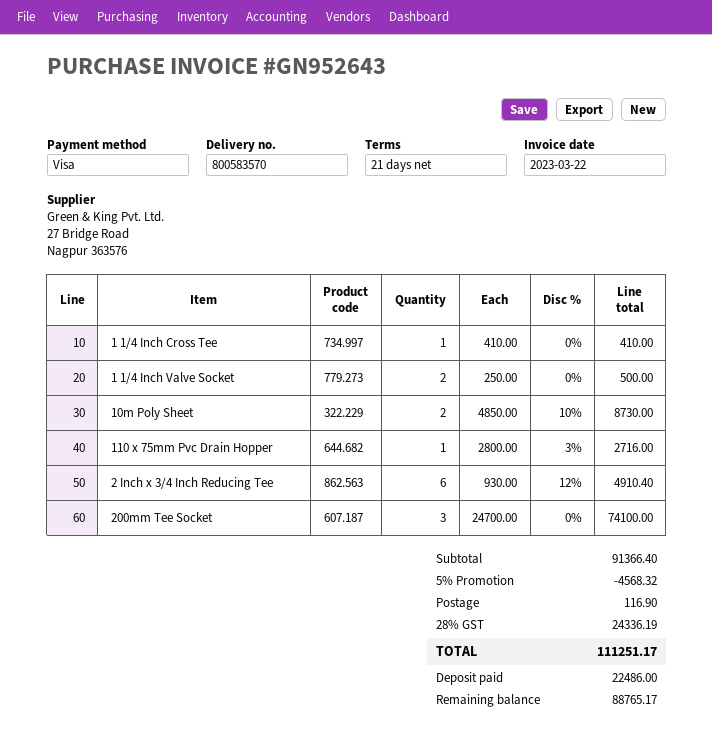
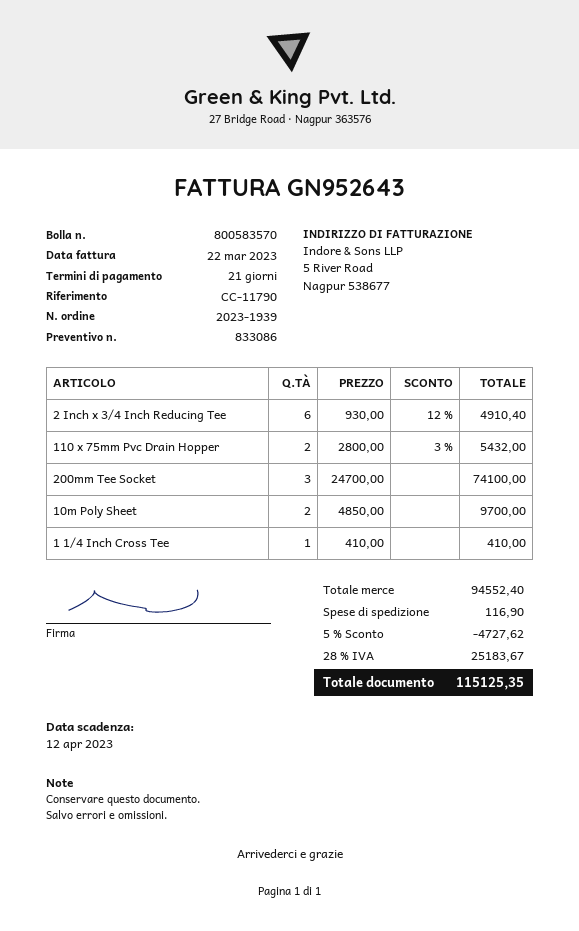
1 1/4 Inch Valve Socket: 2 x 250.00 = 500.00 -> none
10m Poly Sheet: 2 x 4850.00 - 10% = 8730.00 -> 2 x 4850.00 = 9700.00
110 x 75mm Pvc Drain Hopper: 1 x 2800.00 - 3% = 2716.00 -> 2 x 2800.00 - 3% = 5432.00
subtotal: 91366.40 -> 94552.40
discount: 5% = 4568.32 -> 5% = 4727.62
tax: 28% = 24336.19 -> 28% = 25183.67
total: 111251.17 -> 115125.35

